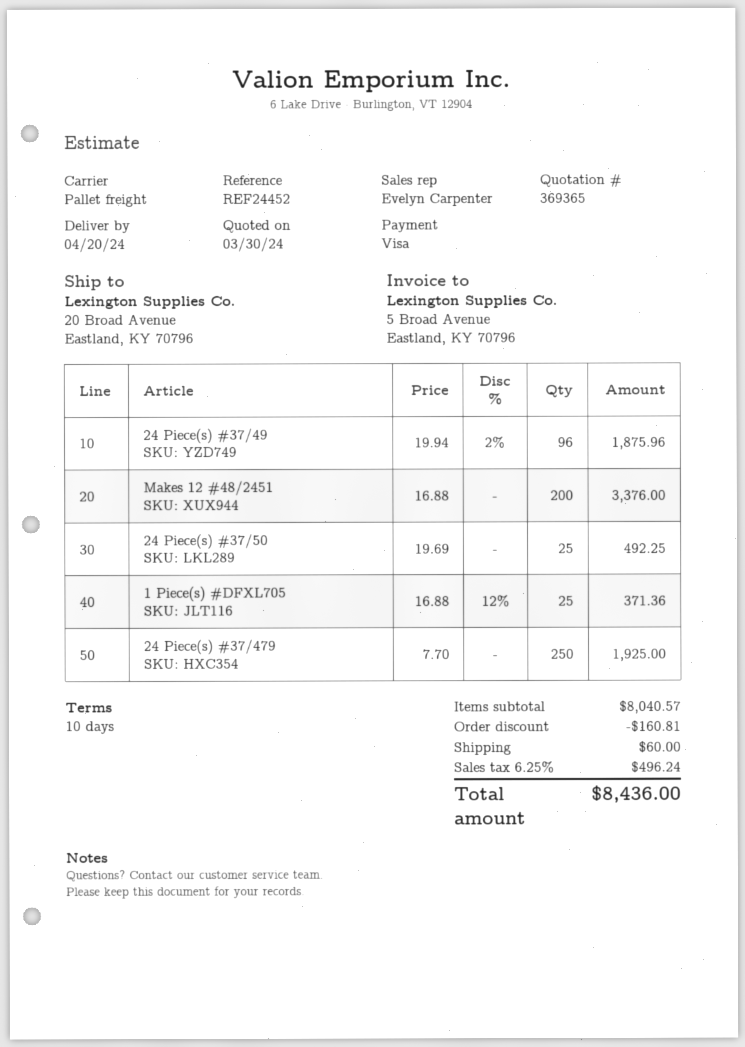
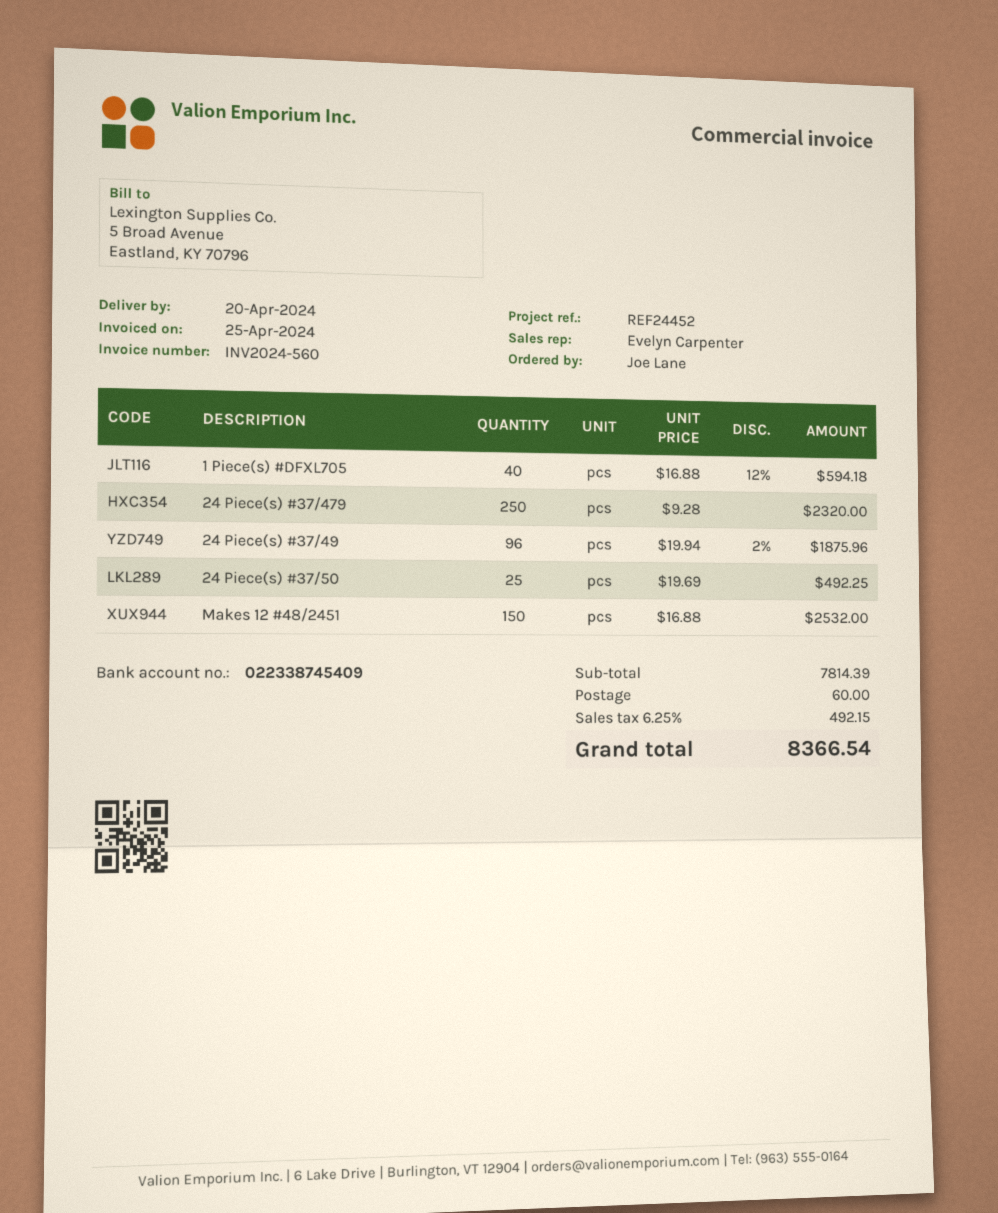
Makes 12 #48/2451: 200 x 16.88 = 3376.00 -> 150 x 16.88 = 2532.00
1 Piece(s) #DFXL705: 25 x 16.88 - 12% = 371.36 -> 40 x 16.88 - 12% = 594.18
24 Piece(s) #37/479: 250 x 7.70 = 1925.00 -> 250 x 9.28 = 2320.00
subtotal: 8040.57 -> 7814.39
discount: 160.81 -> none
tax: 6.25% = 496.24 -> 6.25% = 492.15
total: 8436.00 -> 8366.54

